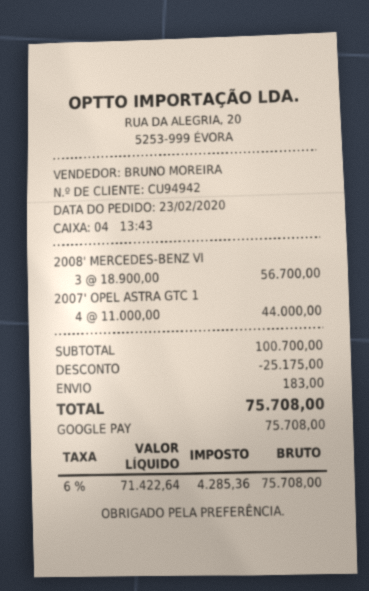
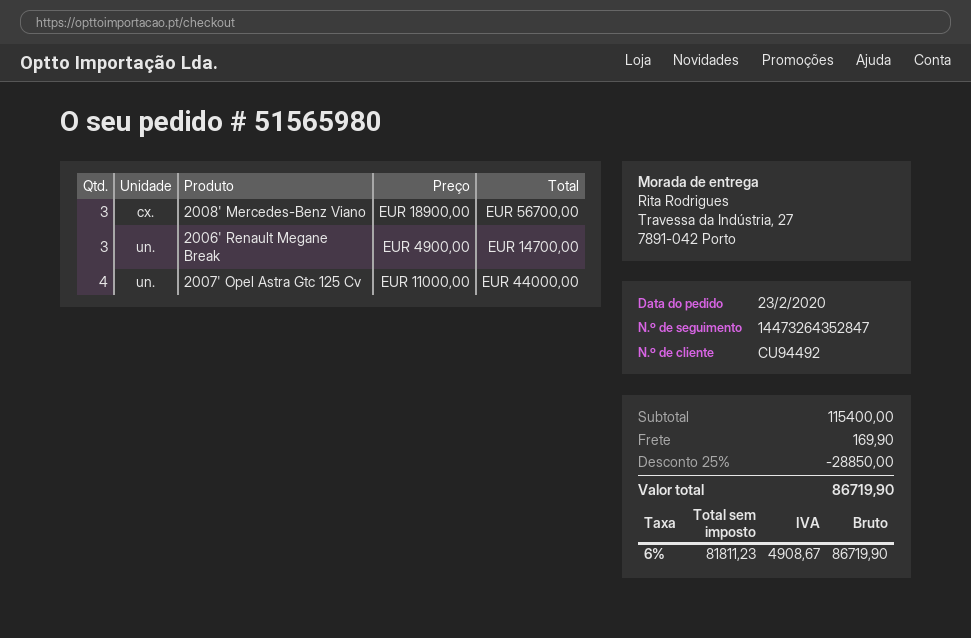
customer number: CU94942 -> CU94492
2006' Renault Megane Break: none -> 3 x 4900.00 = 14700.00
subtotal: 100700.00 -> 115400.00
discount: 25175.00 -> 28850.00
shipping: 183.00 -> 169.90
net: 71422.64 -> 81811.23
tax: 6% = 4285.36 -> 6% = 4908.67
total: 75708.00 -> 86719.90

